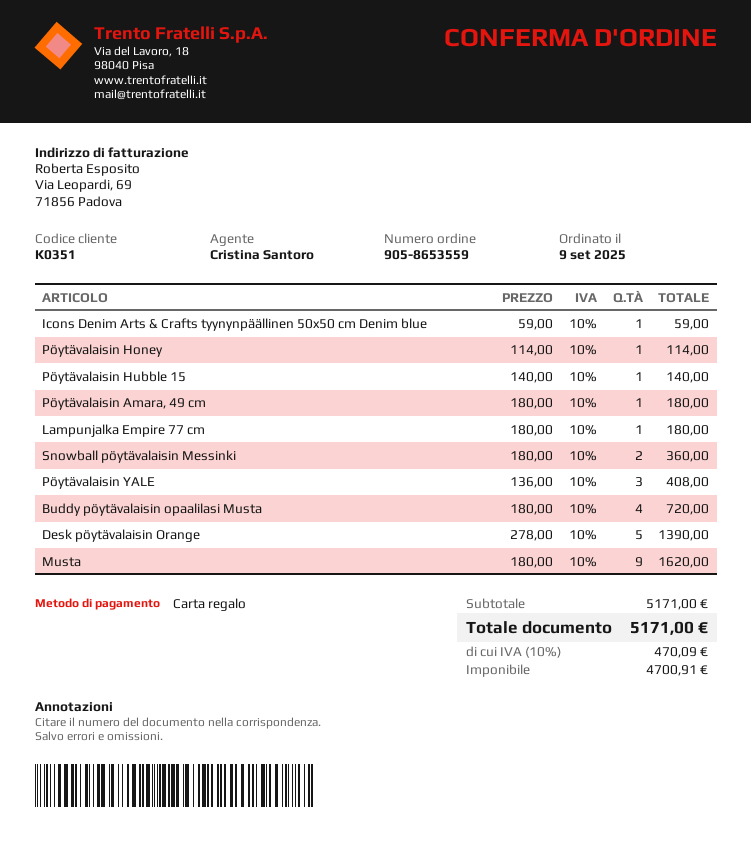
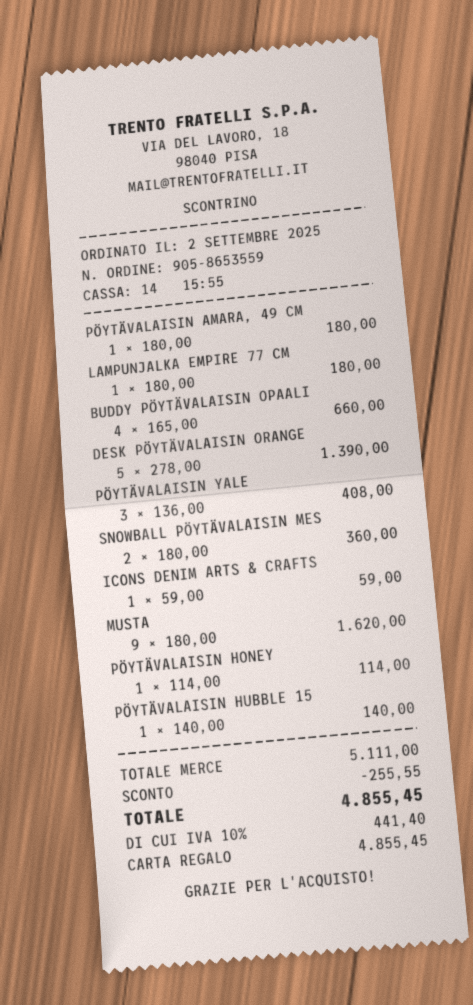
order date: 2025-09-09 -> 2025-09-02
Buddy pöytävalaisin opaalilasi Musta: 4 x 180.00 = 720.00 -> 4 x 165.00 = 660.00
subtotal: 5171.00 -> 5111.00
discount: none -> 255.55
tax: 10% = 470.09 -> 10% = 441.40
total: 5171.00 -> 4855.45

